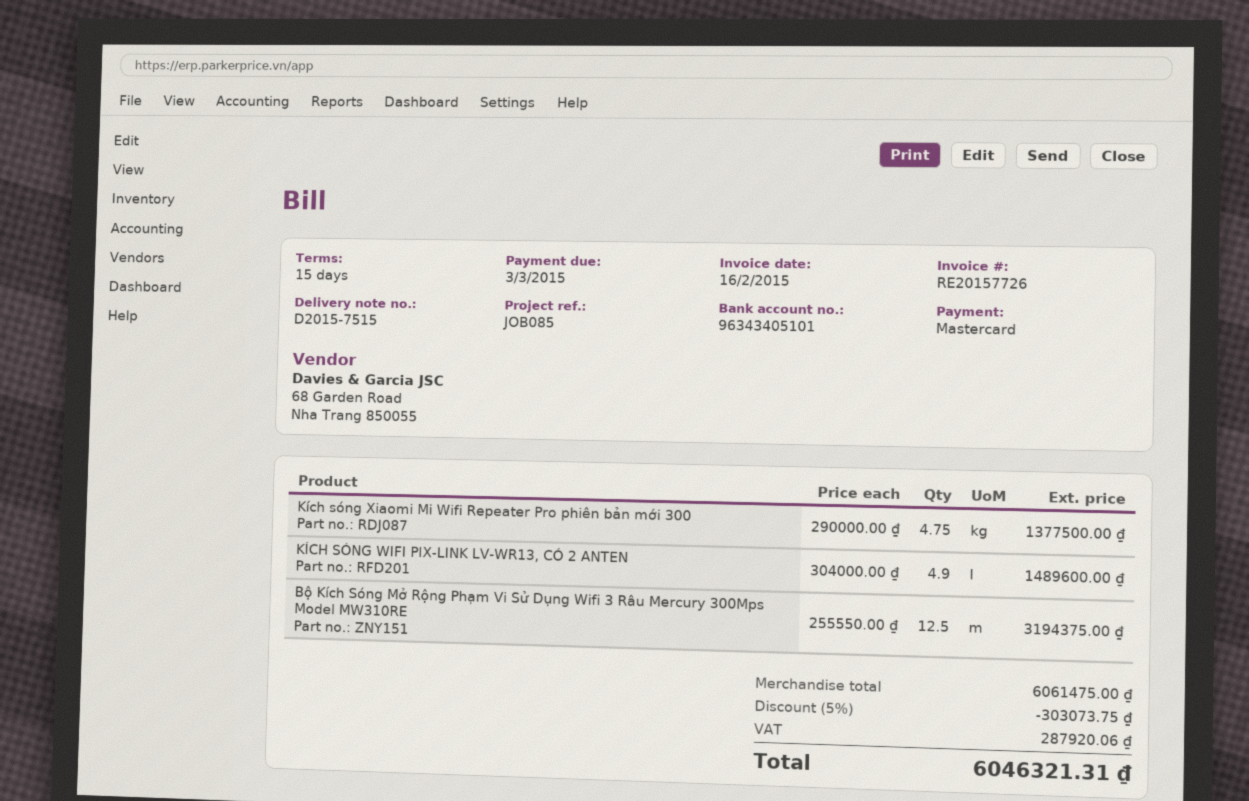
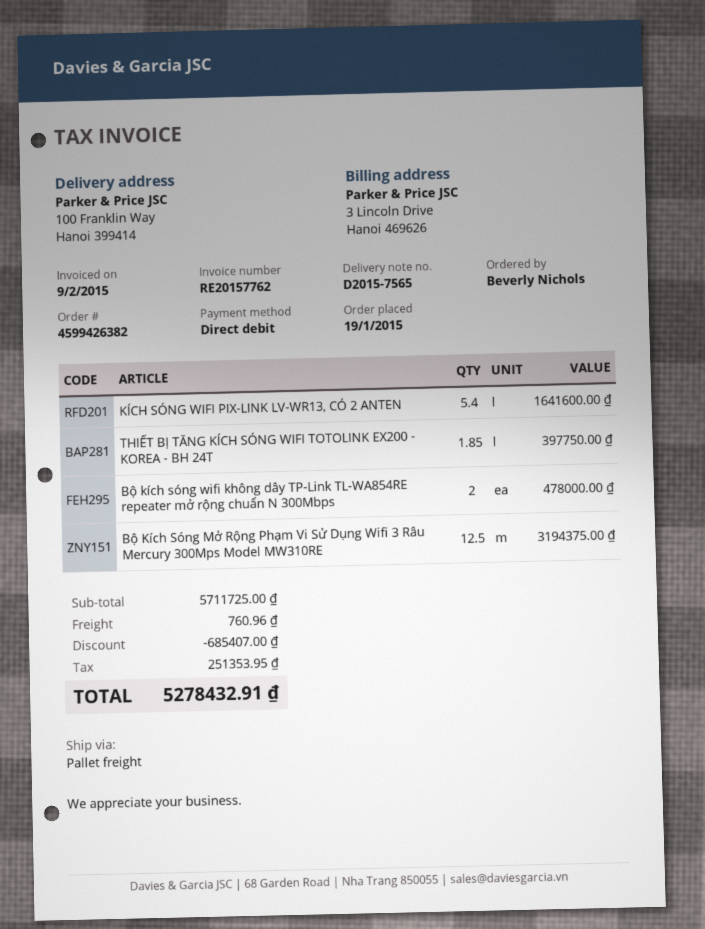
delivery note number: D2015-7515 -> D2015-7565
invoice number: RE20157726 -> RE20157762
invoice date: 2015-02-16 -> 2015-02-09
payment method: Mastercard -> direct debit
Kích sóng Xiaomi Mi Wifi Repeater Pro phiên bản mới 300: 4.75 for 1377500.00 -> none
KÍCH SÓNG WIFI PIX-LINK LV-WR13, CÓ 2 ANTEN: 4.9 for 1489600.00 -> 5.4 for 1641600.00
THIẾT BỊ TĂNG KÍCH SÓNG WIFI TOTOLINK EX200 - KOREA - BH 24T: none -> 1.85 for 397750.00
Bộ kích sóng wifi không dây TP-Link TL-WA854RE repeater mở rộng chuẩn N 300Mbps: none -> 2 for 478000.00
subtotal: 6061475.00 -> 5711725.00
discount: 303073.75 -> 685407.00
shipping: none -> 760.96
tax: 287920.06 -> 251353.95
total: 6046321.31 -> 5278432.91

